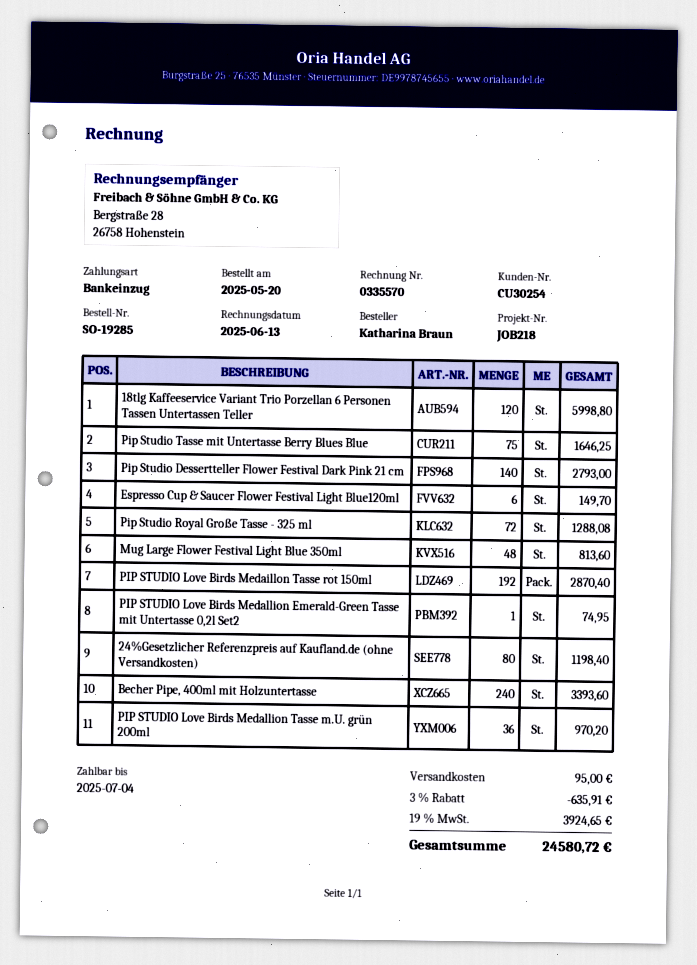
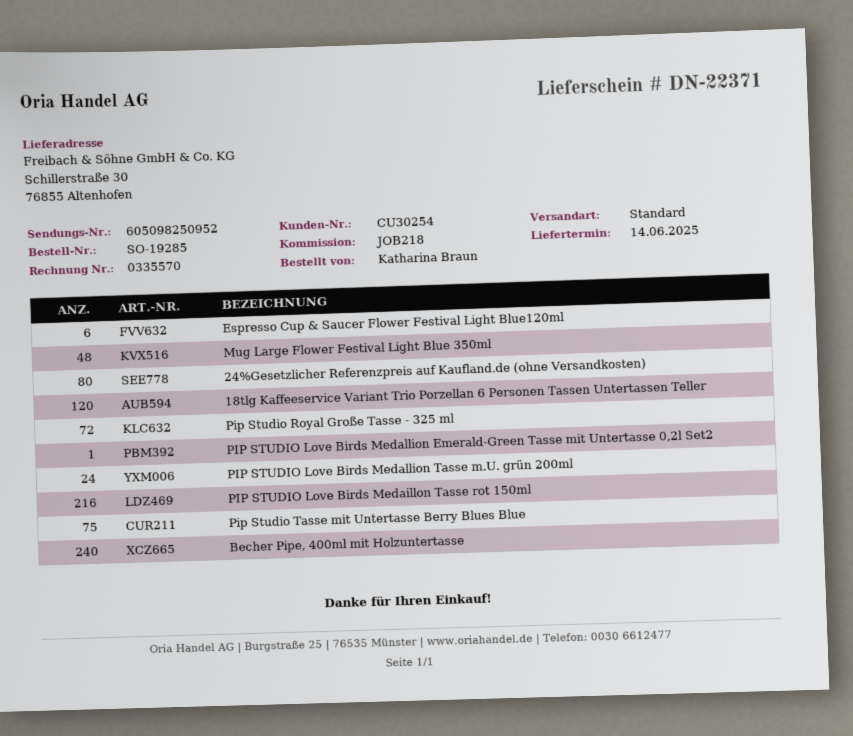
Pip Studio Dessertteller Flower Festival Dark Pink 21 cm: 140 -> none
PIP STUDIO Love Birds Medaillon Tasse rot 150ml: 192 -> 216
PIP STUDIO Love Birds Medallion Tasse m.U. grün 200ml: 36 -> 24

